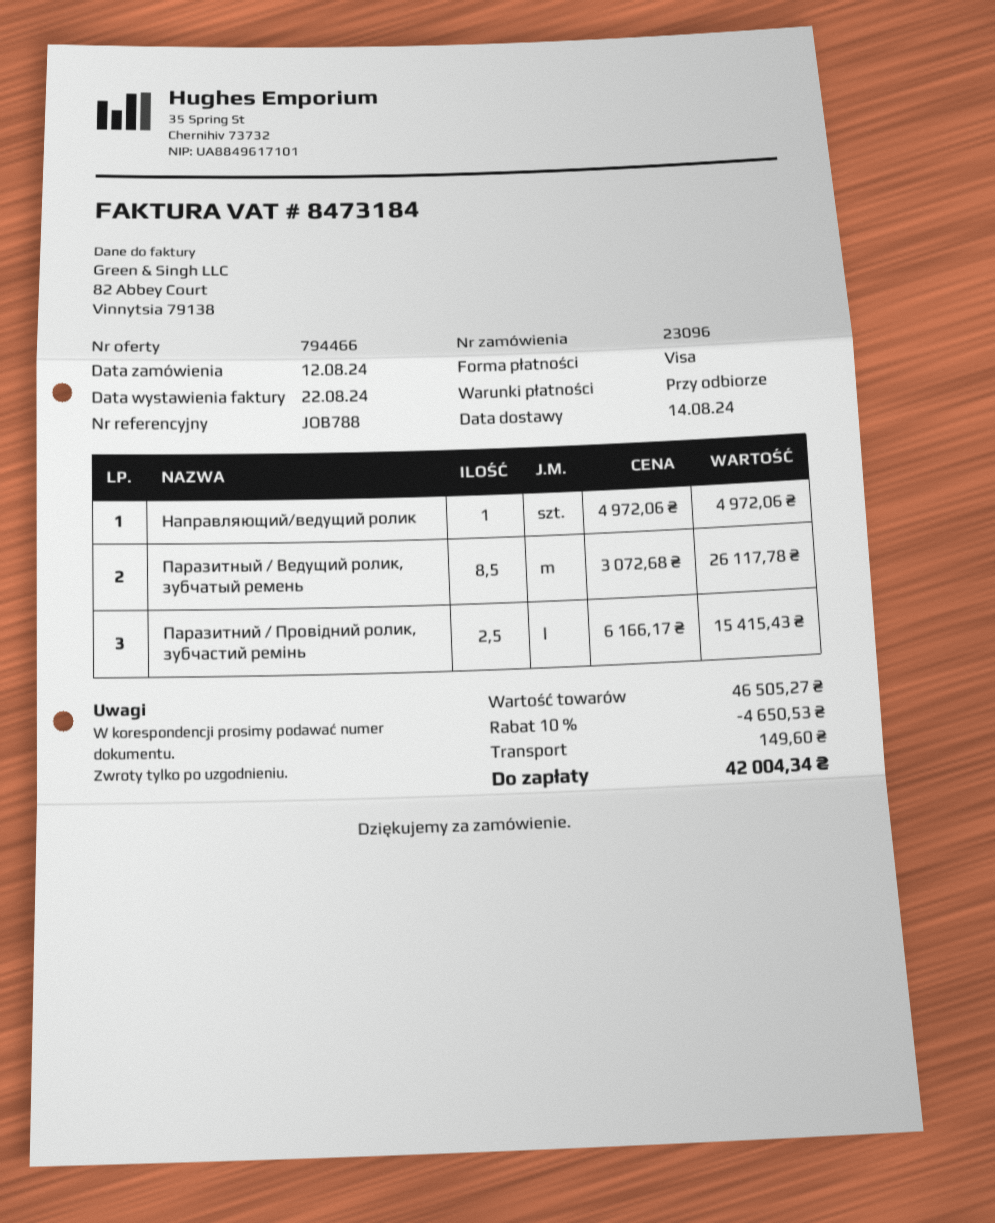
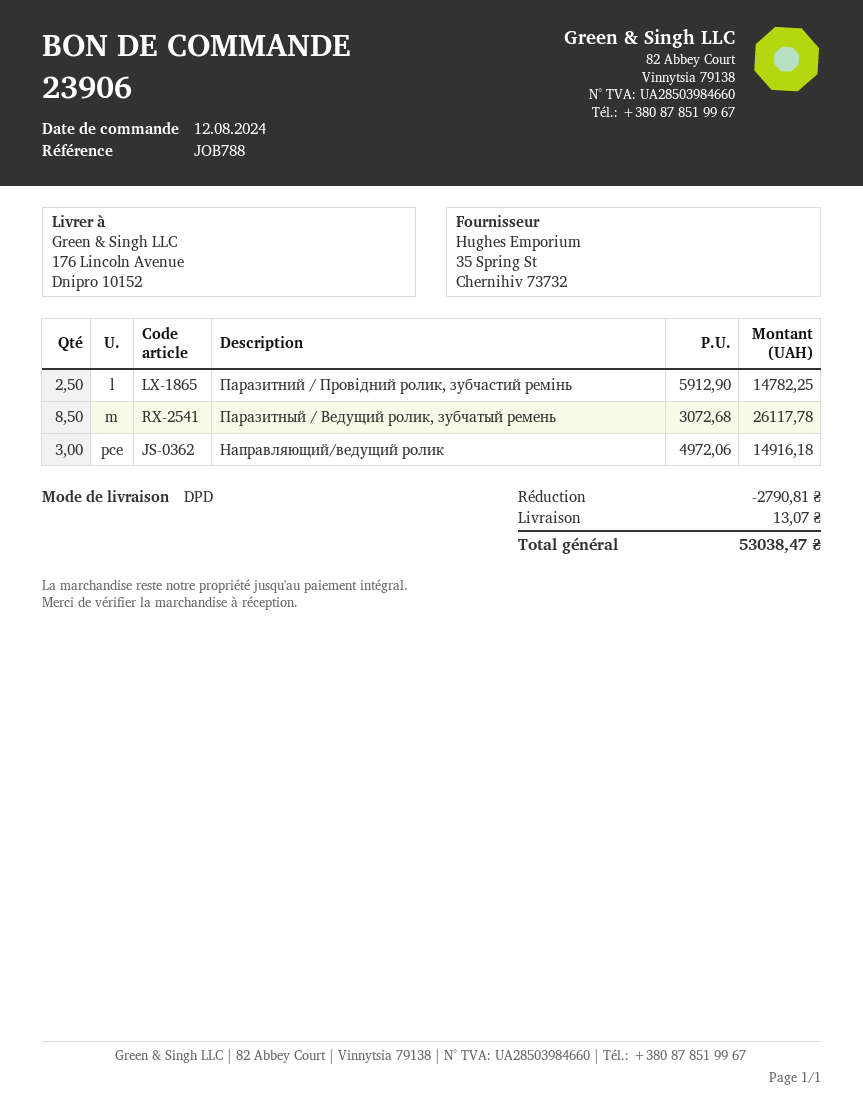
order number: 23096 -> 23906
Направляющий/ведущий ролик: 1 x 4972.06 = 4972.06 -> 3 x 4972.06 = 14916.18
Паразитний / Провідний ролик, зубчастий ремінь: 2.5 x 6166.17 = 15415.43 -> 2.5 x 5912.90 = 14782.25
discount: 4650.53 -> 2790.81
shipping: 149.60 -> 13.07
total: 42004.34 -> 53038.47

